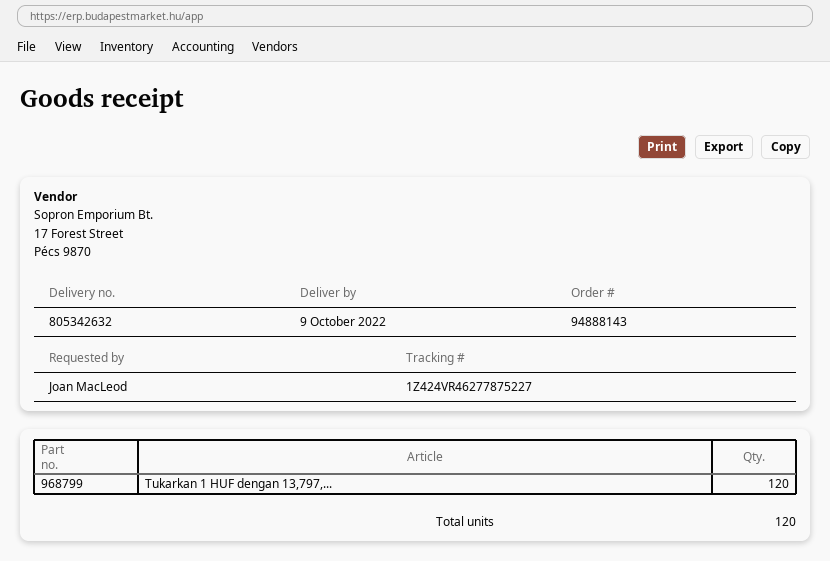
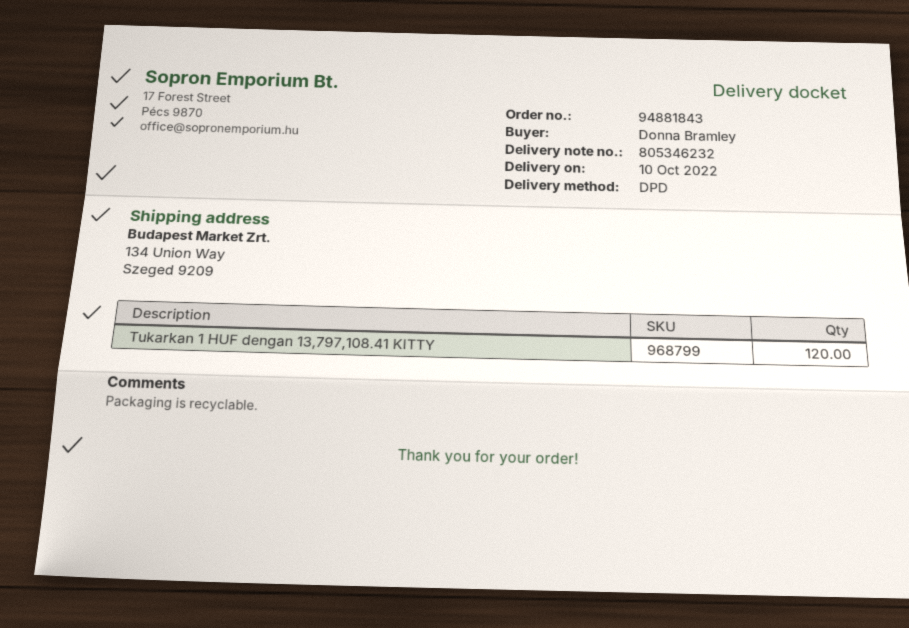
order number: 94888143 -> 94881843
delivery note number: 805342632 -> 805346232
delivery date: 2022-10-09 -> 2022-10-10
ordered by: Joan MacLeod -> Donna Bramley

